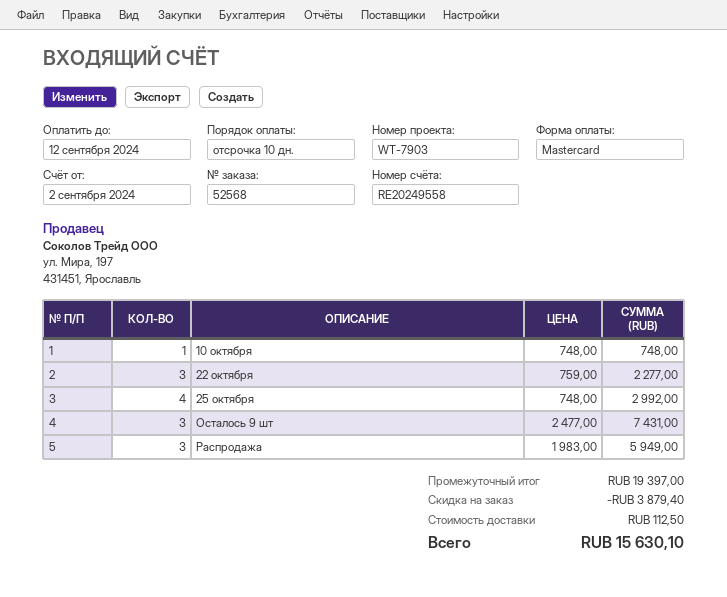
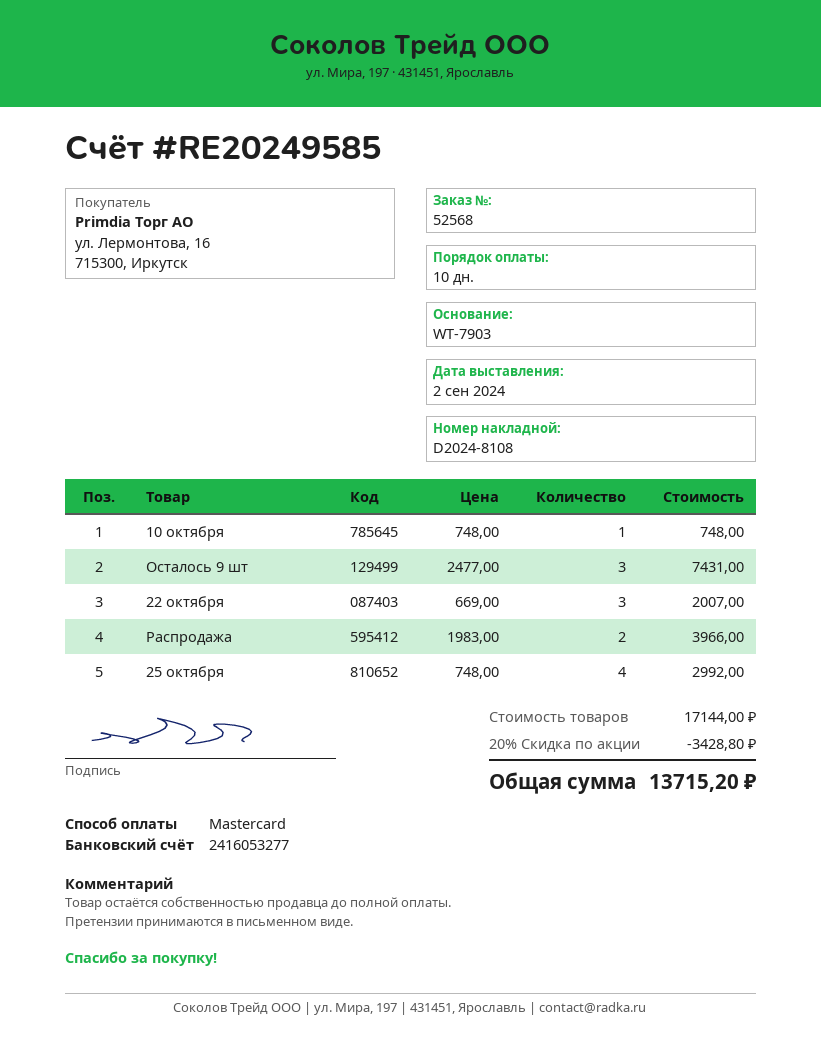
invoice number: RE20249558 -> RE20249585
22 октября: 3 x 759.00 = 2277.00 -> 3 x 669.00 = 2007.00
Распродажа: 3 x 1983.00 = 5949.00 -> 2 x 1983.00 = 3966.00
subtotal: 19397.00 -> 17144.00
discount: 3879.40 -> 3428.80
shipping: 112.50 -> none
total: 15630.10 -> 13715.20

